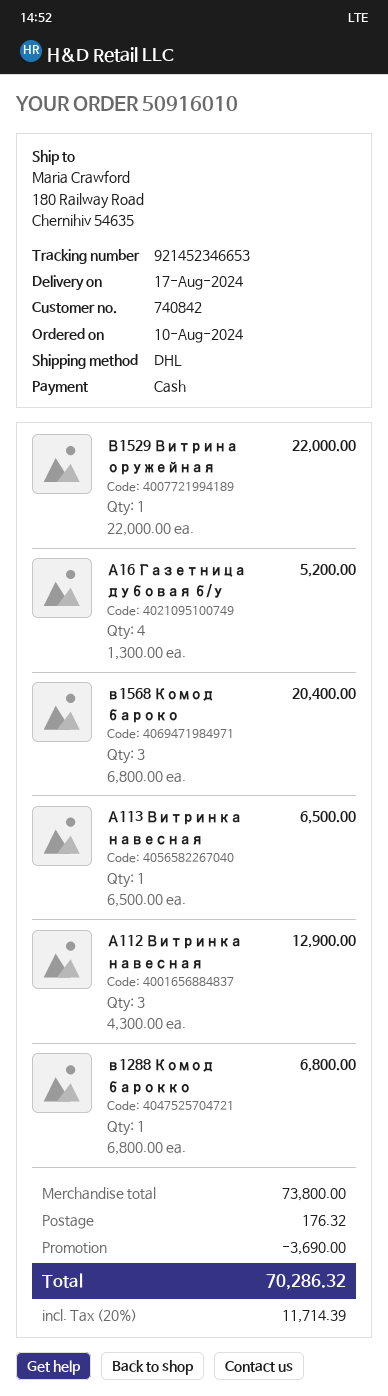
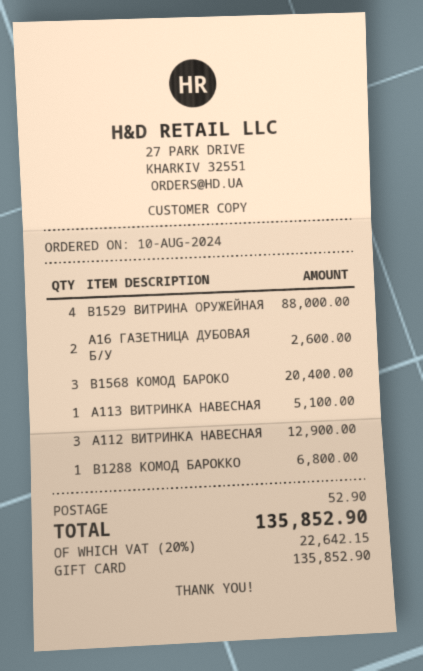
payment method: cash -> gift card
В1529 Витрина оружейная: 1 for 22000.00 -> 4 for 88000.00
А16 Газетница дубовая б/у: 4 for 5200.00 -> 2 for 2600.00
А113 Витринка навесная: 1 for 6500.00 -> 1 for 5100.00
discount: 3690.00 -> none
shipping: 176.32 -> 52.90
tax: 20% = 11714.39 -> 20% = 22642.15
total: 70286.32 -> 135852.90

